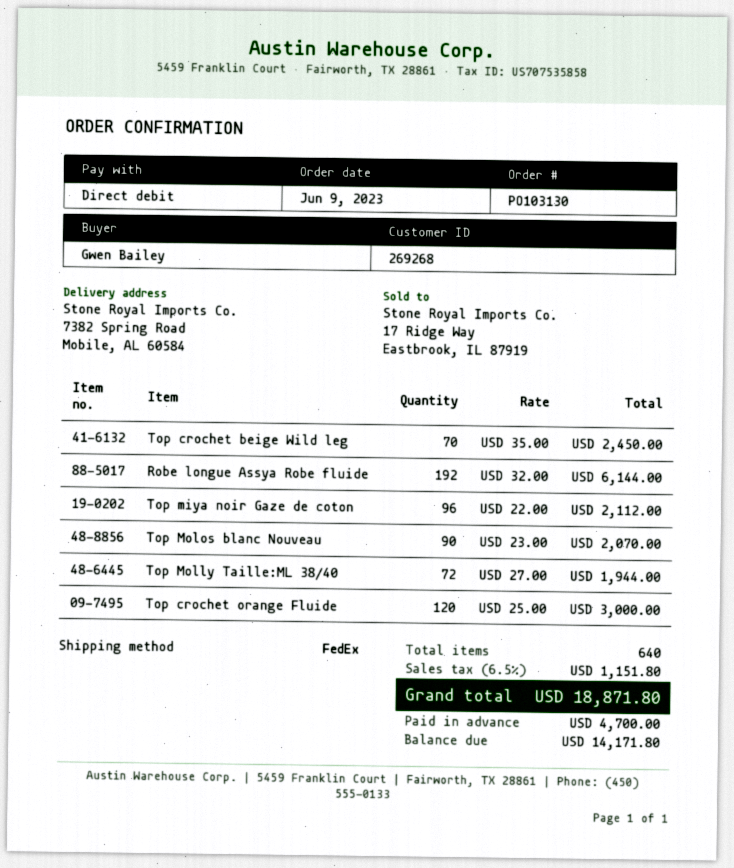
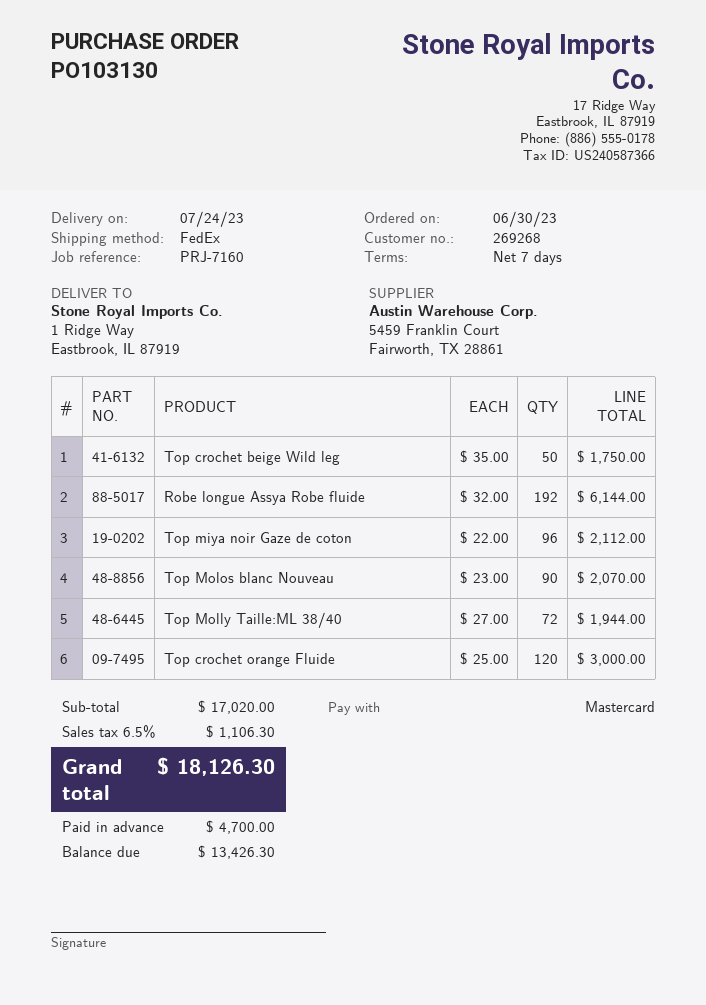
order date: 2023-06-09 -> 2023-06-30
payment method: direct debit -> Mastercard
ship to: 7382 Spring Road, Mobile, AL 60584 -> 1 Ridge Way, Eastbrook, IL 87919
Top crochet beige Wild leg: 70 x 35.00 = 2450.00 -> 50 x 35.00 = 1750.00
tax: 6.5% = 1151.80 -> 6.5% = 1106.30
total: 18871.80 -> 18126.30
balance: 14171.80 -> 13426.30

